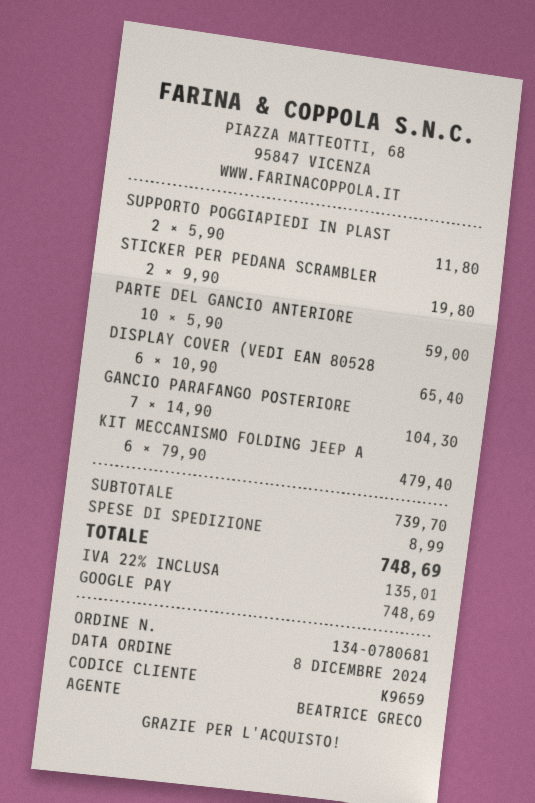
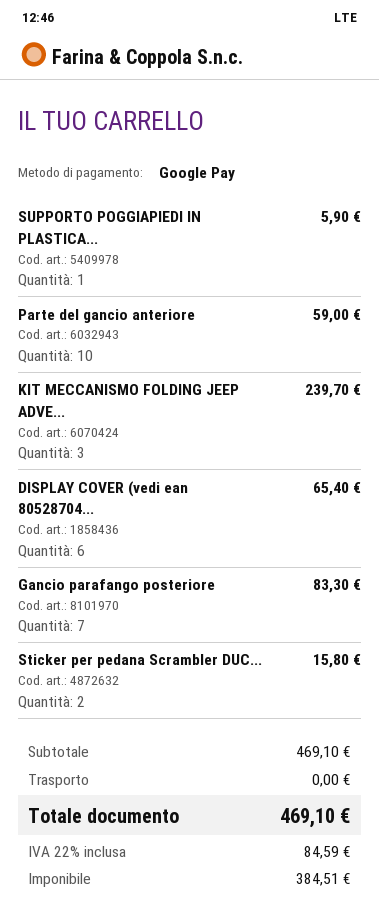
SUPPORTO POGGIAPIEDI IN PLAST: 2 for 11.80 -> 1 for 5.90
STICKER PER PEDANA SCRAMBLER: 2 for 19.80 -> 2 for 15.80
GANCIO PARAFANGO POSTERIORE: 7 for 104.30 -> 7 for 83.30
KIT MECCANISMO FOLDING JEEP A: 6 for 479.40 -> 3 for 239.70
subtotal: 739.70 -> 469.10
shipping: 8.99 -> 0.00
tax: 22% = 135.01 -> 22% = 84.59
total: 748.69 -> 469.10

